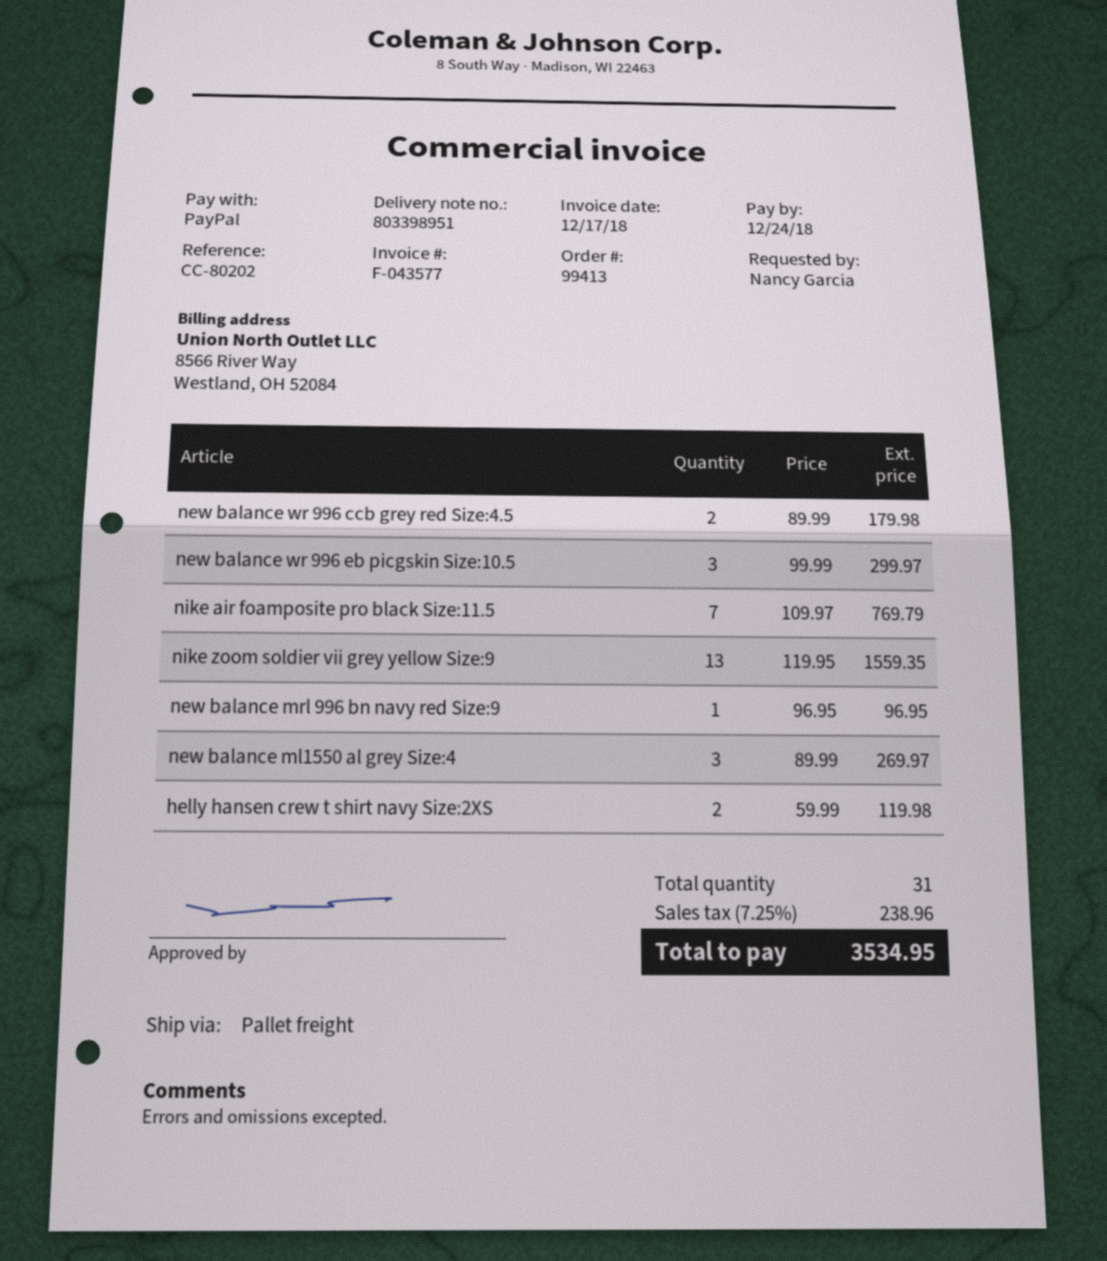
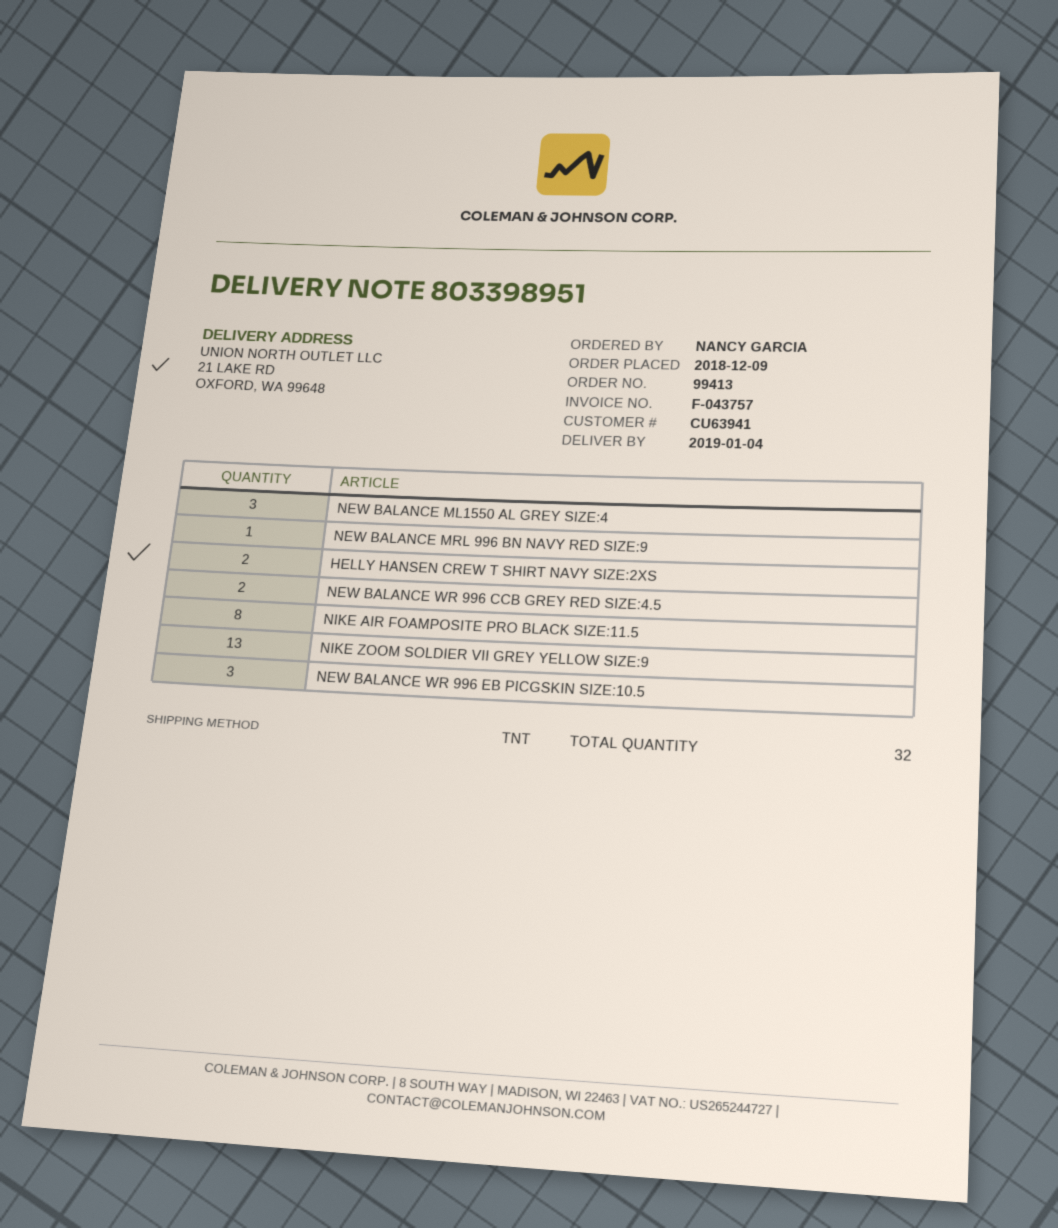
invoice number: F-043577 -> F-043757
shipping method: pallet freight -> TNT
nike air foamposite pro black Size:11.5: 7 -> 8
total quantity: 31 -> 32

